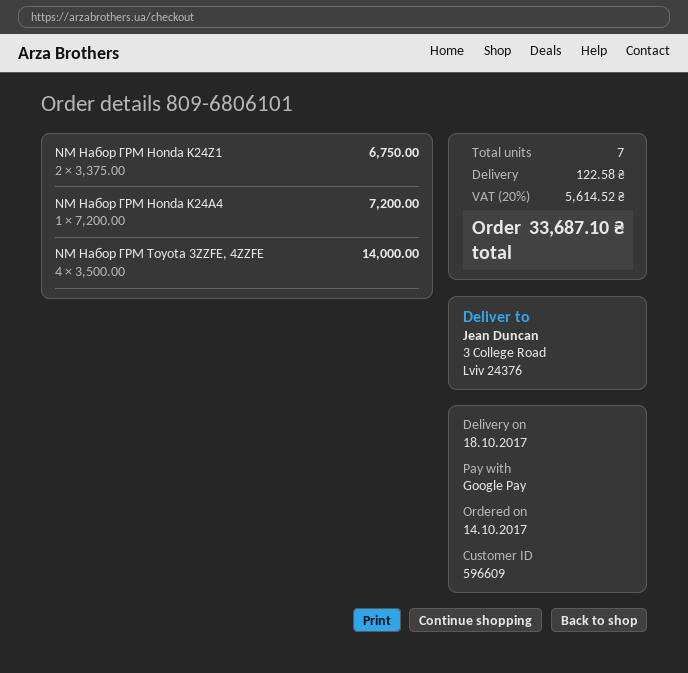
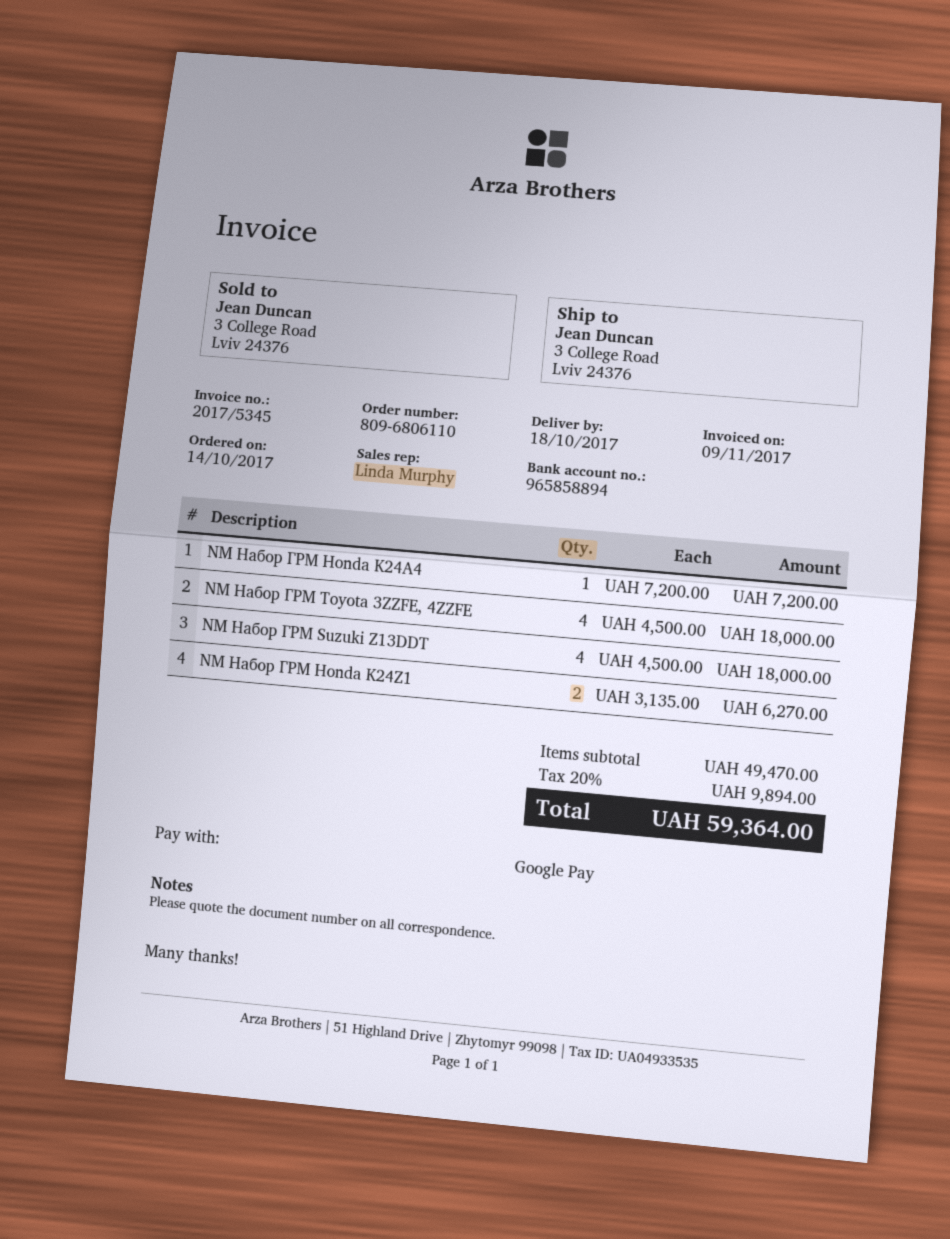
order number: 809-6806101 -> 809-6806110
NM Набор ГРМ Honda K24Z1: 2 x 3375.00 = 6750.00 -> 2 x 3135.00 = 6270.00
NM Набор ГРМ Toyota 3ZZFE, 4ZZFE: 4 x 3500.00 = 14000.00 -> 4 x 4500.00 = 18000.00
NM Набор ГРМ Suzuki Z13DDT: none -> 4 x 4500.00 = 18000.00
shipping: 122.58 -> none
tax: 20% = 5614.52 -> 20% = 9894.00
total: 33687.10 -> 59364.00

